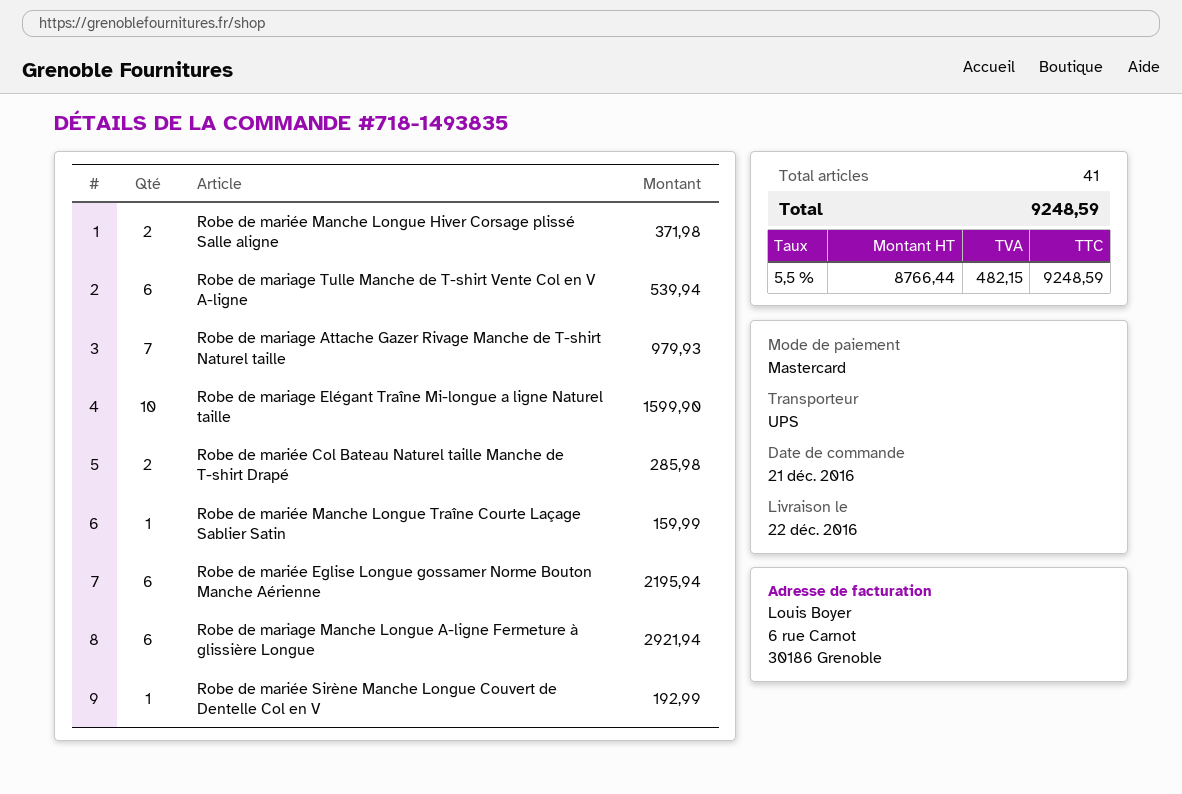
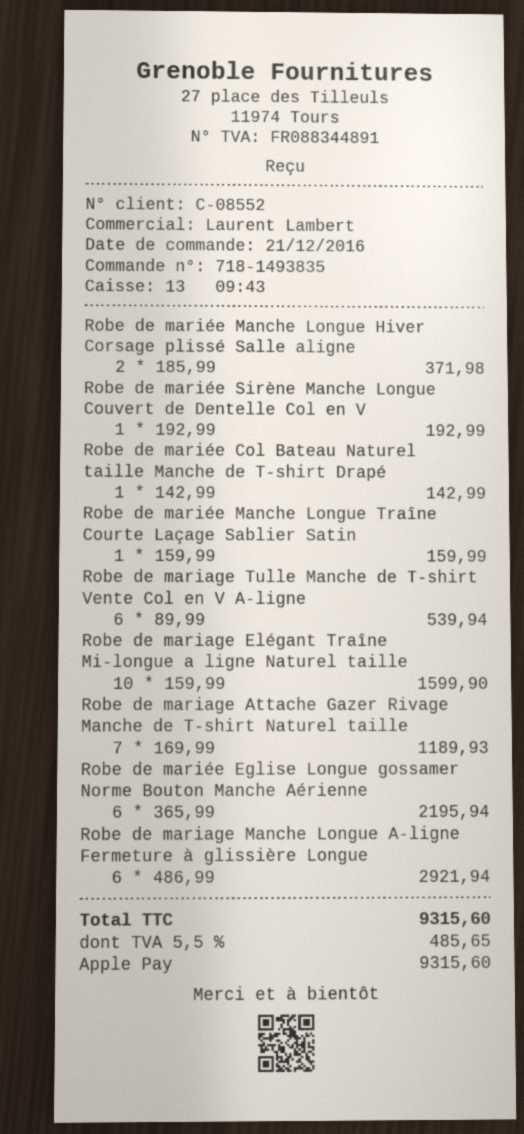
payment method: Mastercard -> Apple Pay
Robe de mariage Attache Gazer Rivage Manche de T-shirt Naturel taille: 7 for 979.93 -> 7 for 1189.93
Robe de mariée Col Bateau Naturel taille Manche de T-shirt Drapé: 2 for 285.98 -> 1 for 142.99
tax: 5.5% = 482.15 -> 5.5% = 485.65
total: 9248.59 -> 9315.60

